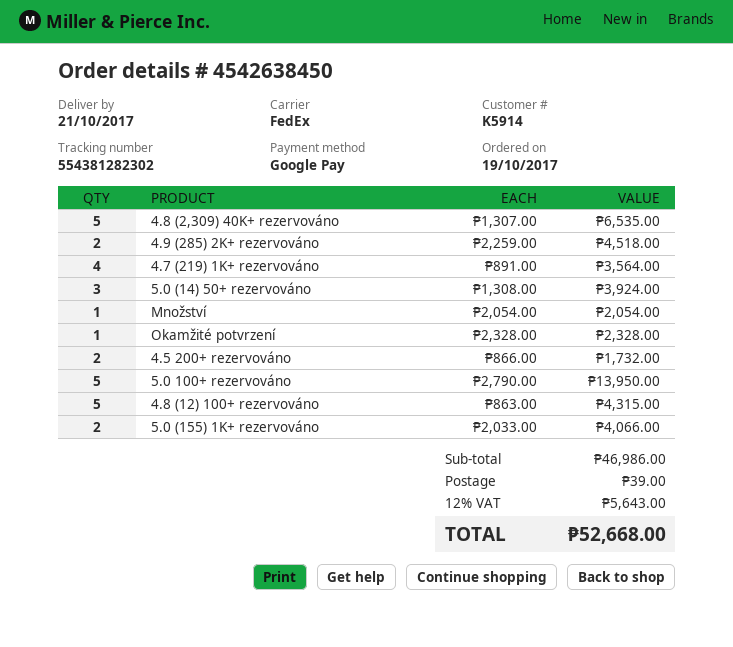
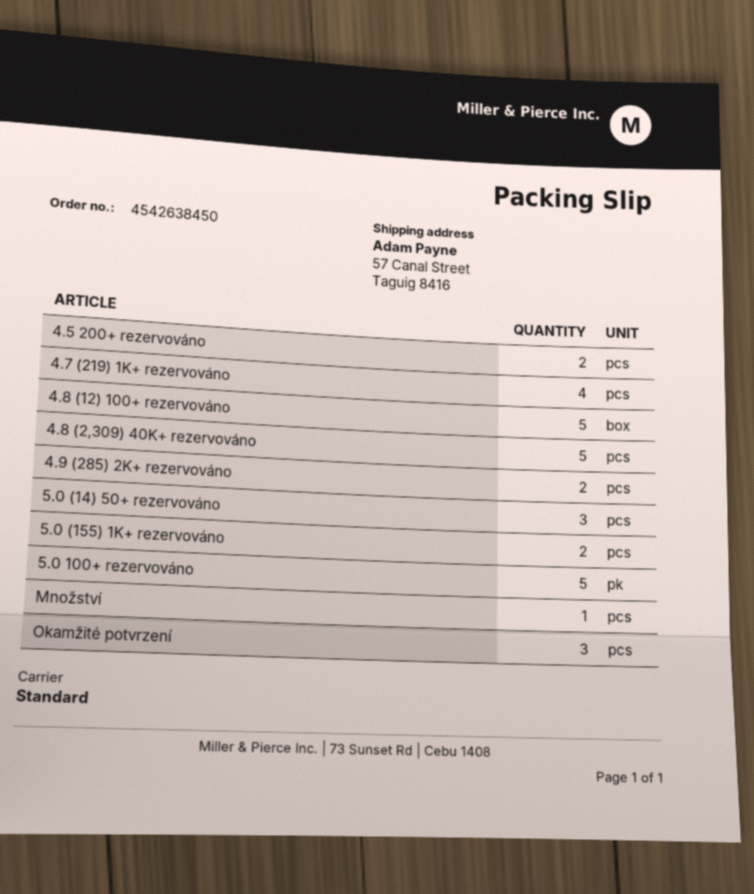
shipping method: FedEx -> standard
Okamžité potvrzení: 1 -> 3

